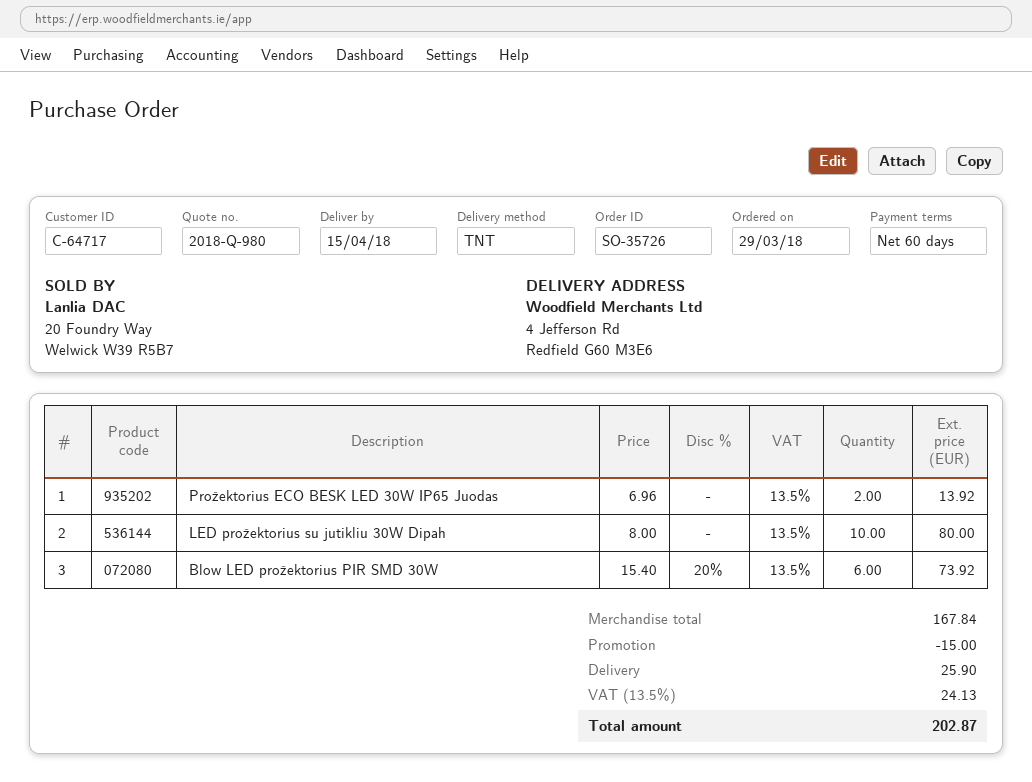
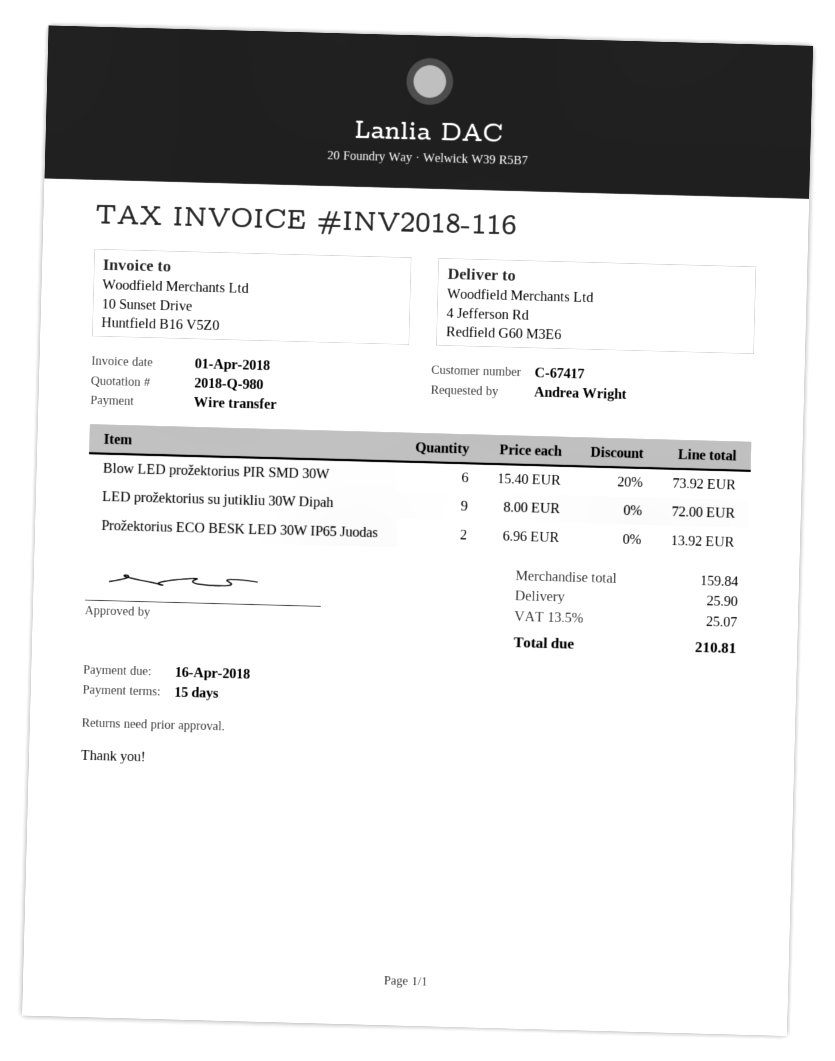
payment terms: 60 days -> 15 days
customer number: C-64717 -> C-67417
LED prožektorius su jutikliu 30W Dipah: 10 x 8.00 = 80.00 -> 9 x 8.00 = 72.00
subtotal: 167.84 -> 159.84
discount: 15.00 -> none
tax: 13.5% = 24.13 -> 13.5% = 25.07
total: 202.87 -> 210.81

